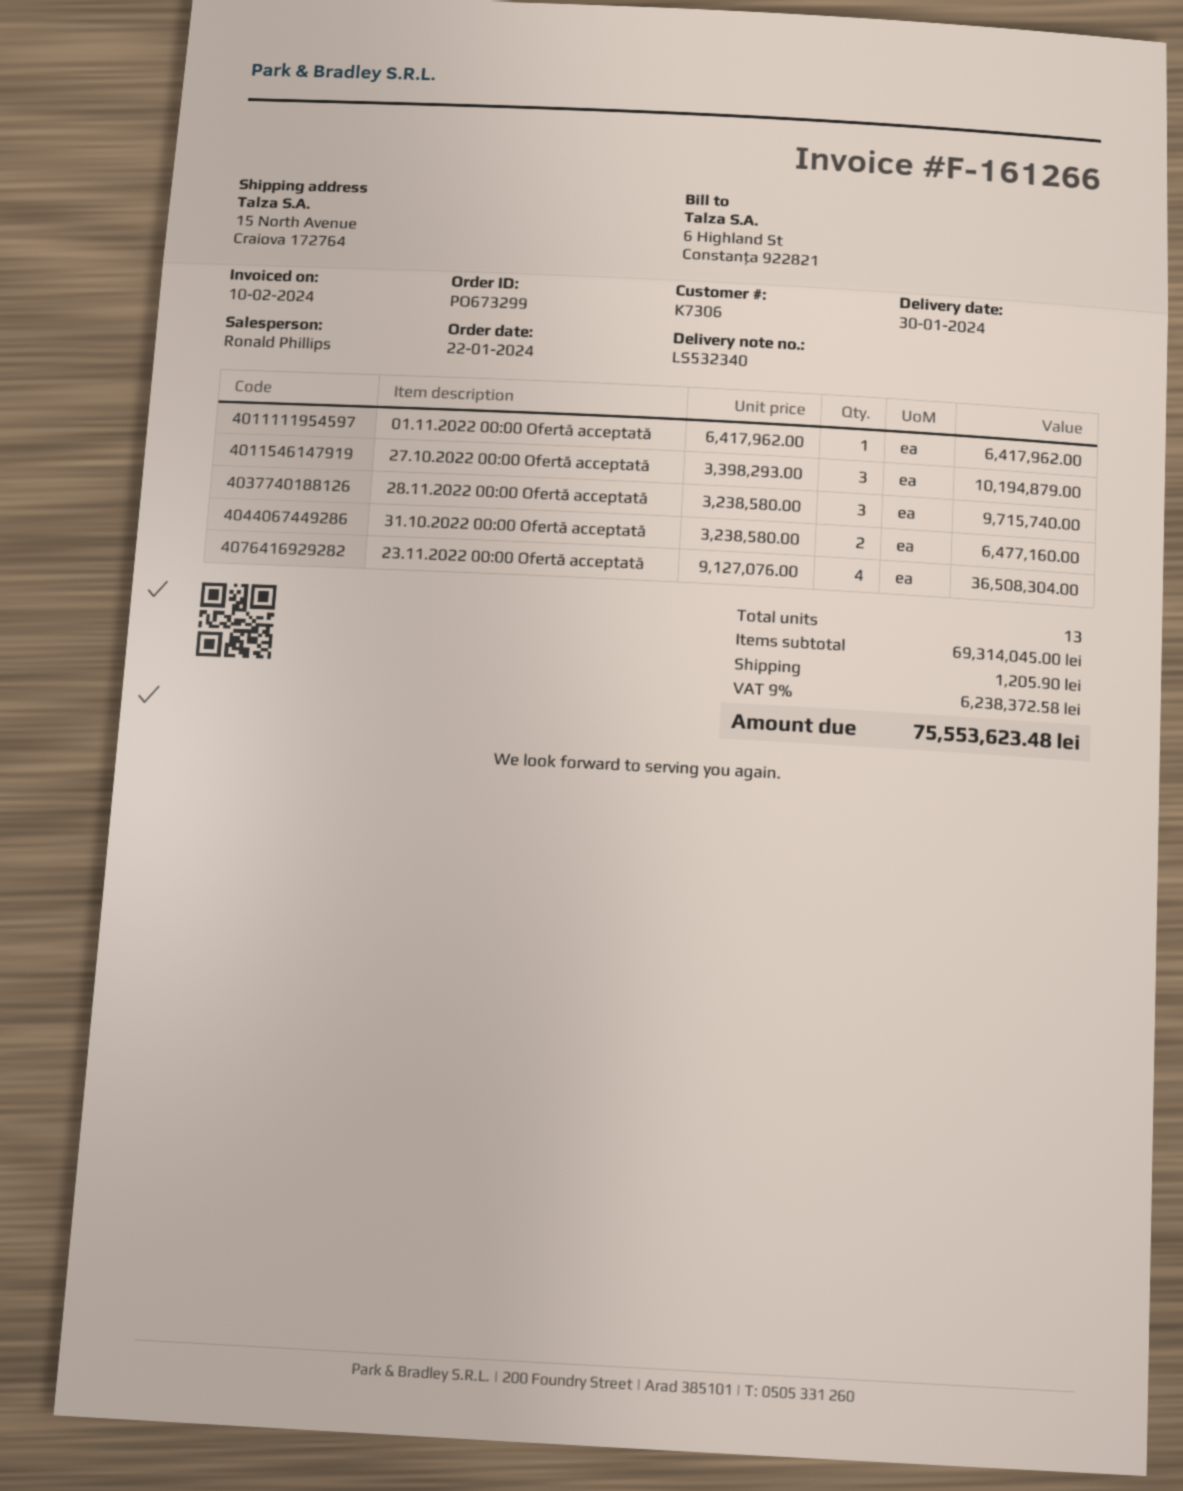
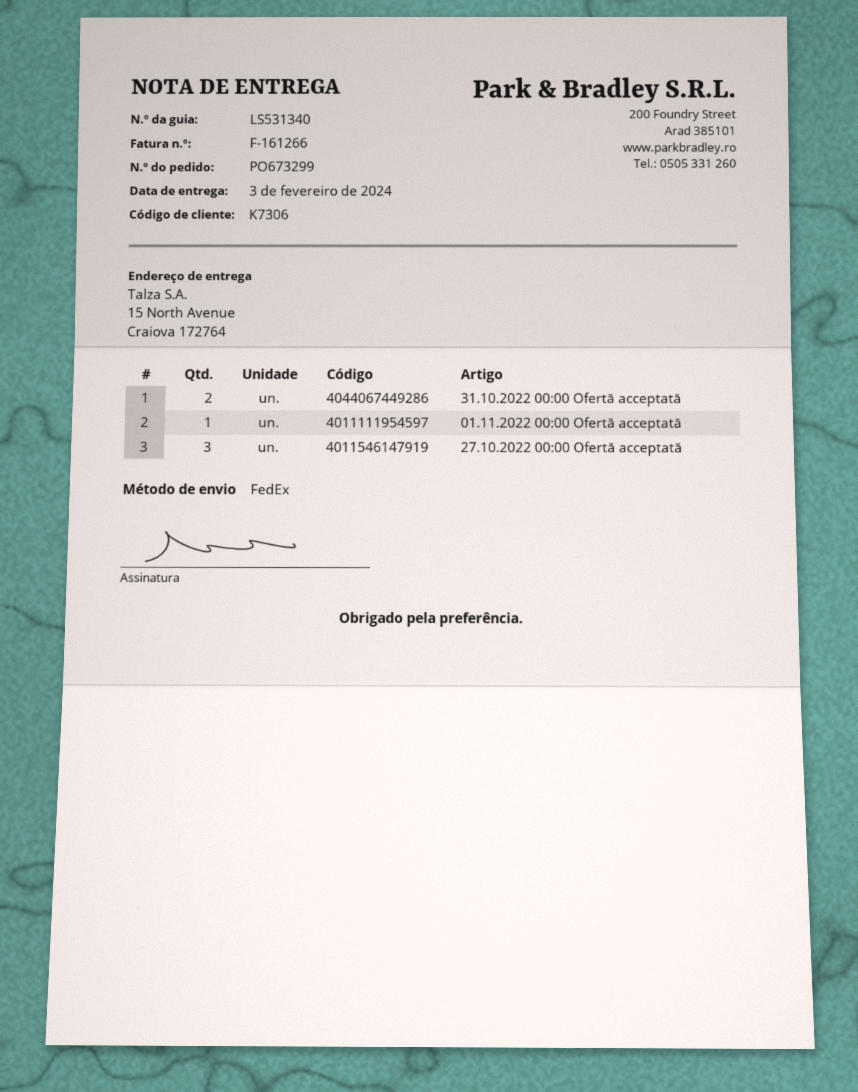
delivery note number: LS532340 -> LS531340
delivery date: 2024-01-30 -> 2024-02-03
28.11.2022 00:00 Ofertă acceptată: 3 -> none
23.11.2022 00:00 Ofertă acceptată: 4 -> none

